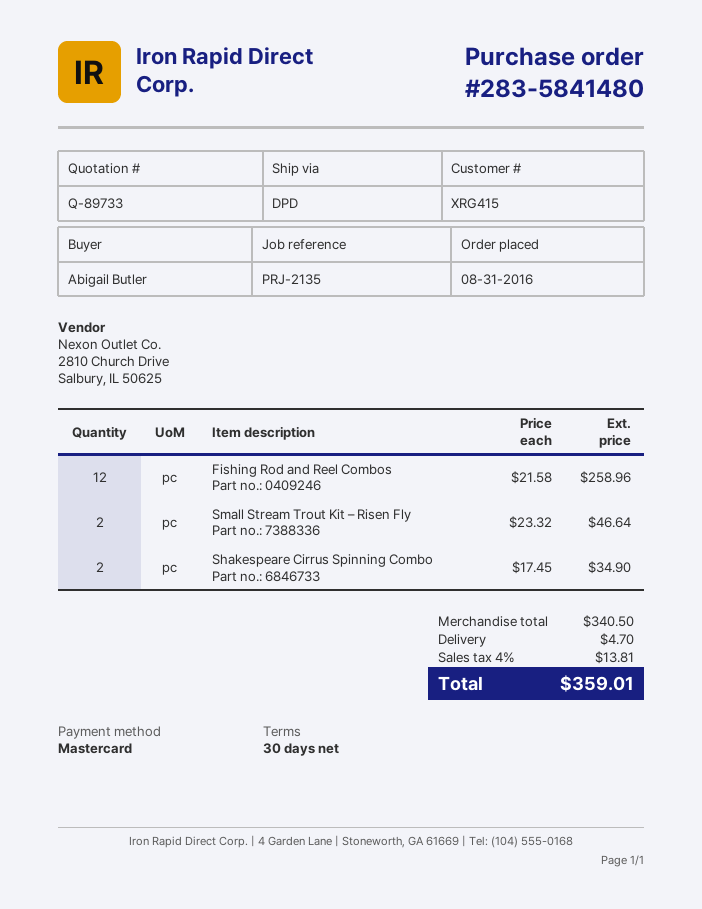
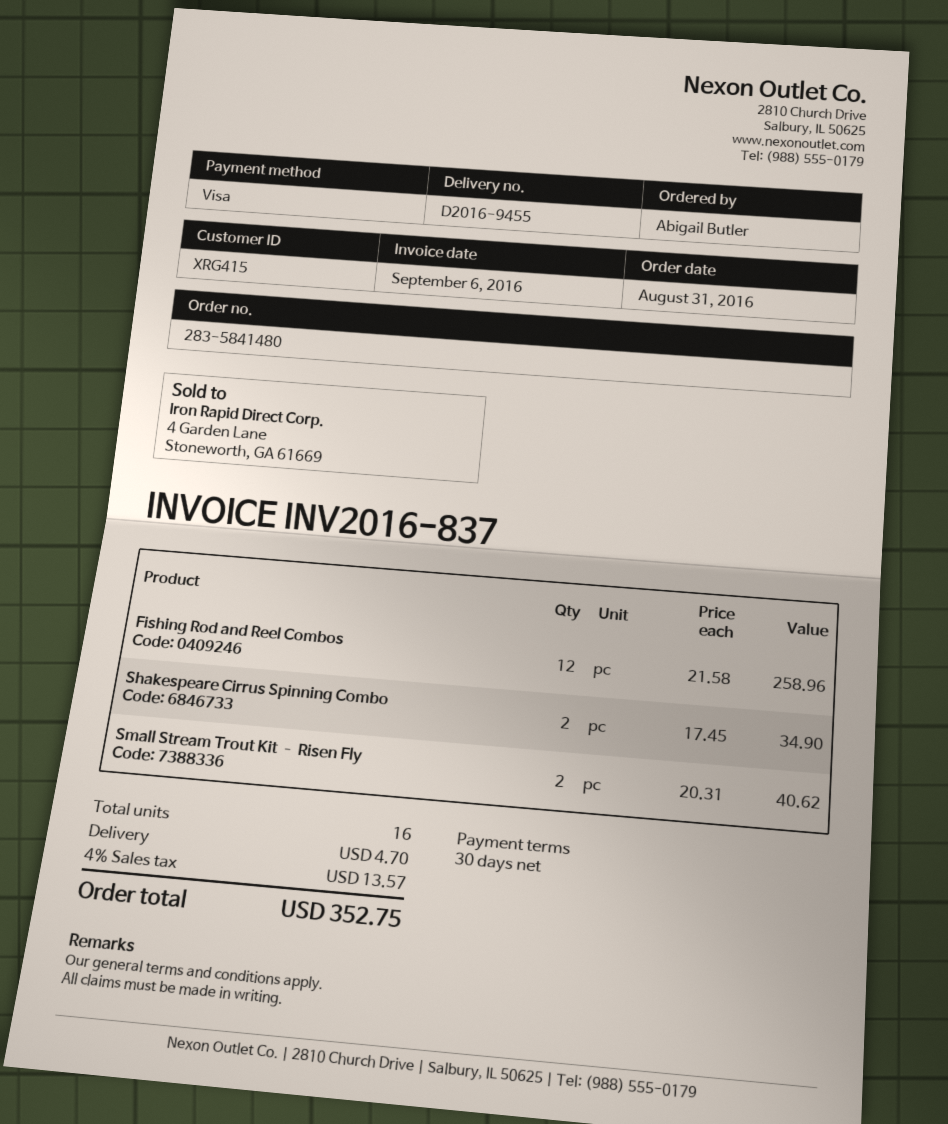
payment method: Mastercard -> Visa
Small Stream Trout Kit – Risen Fly: 2 x 23.32 = 46.64 -> 2 x 20.31 = 40.62
tax: 4% = 13.81 -> 4% = 13.57
total: 359.01 -> 352.75

